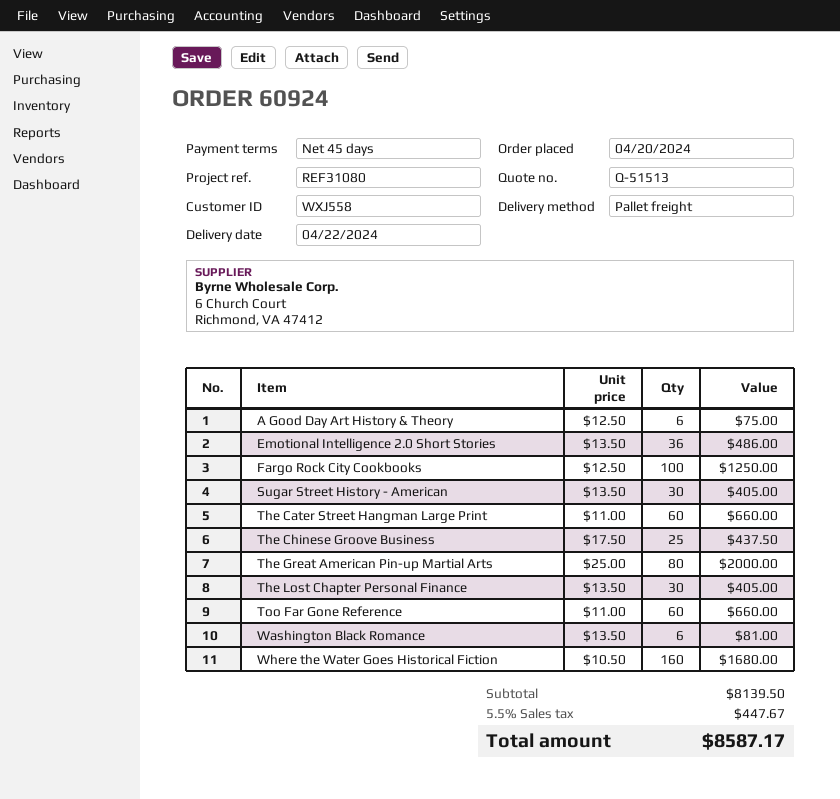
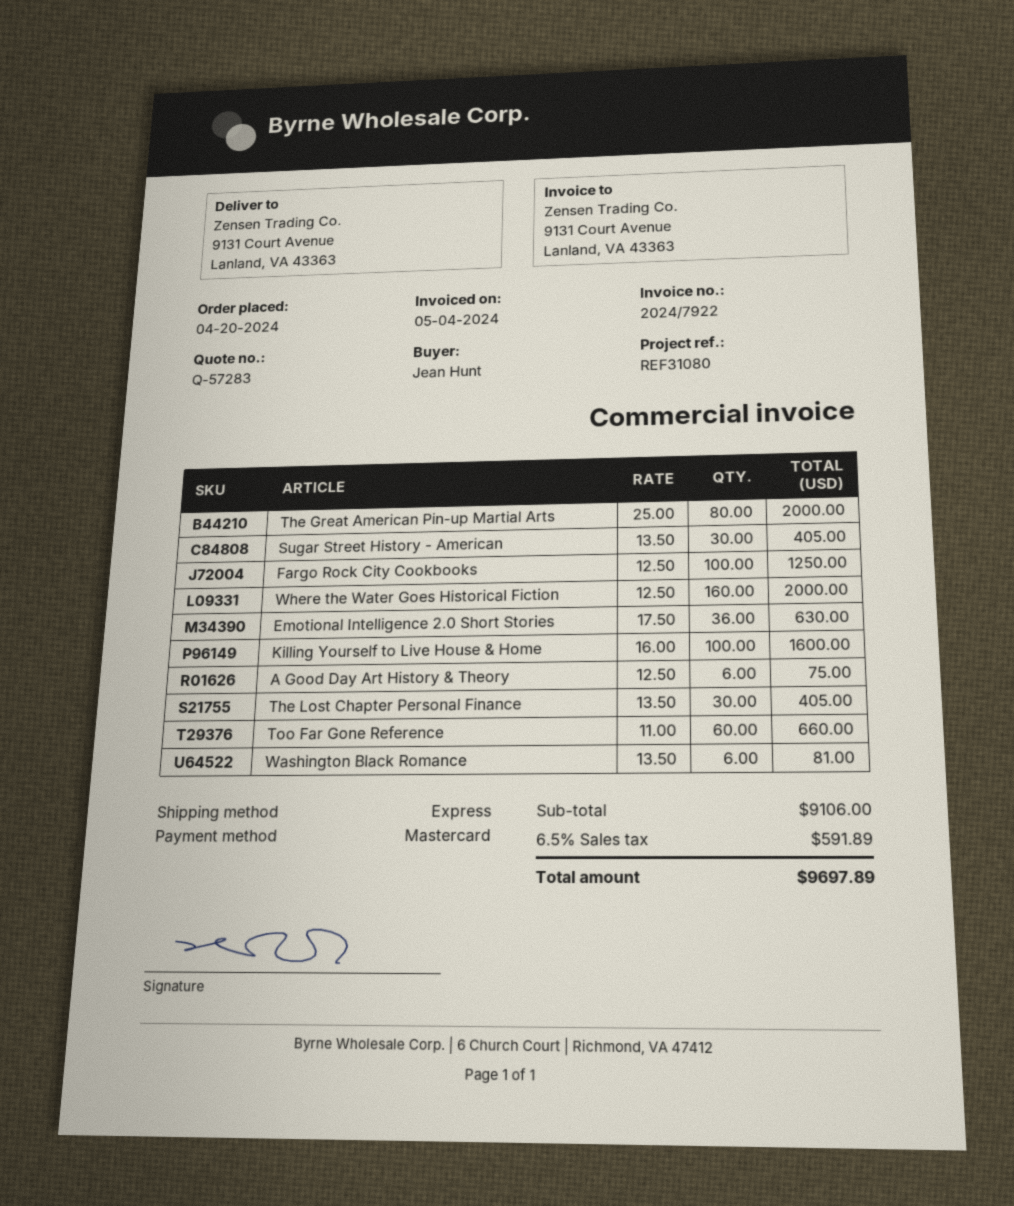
quote number: Q-51513 -> Q-57283
shipping method: pallet freight -> express
Emotional Intelligence 2.0 Short Stories: 36 x 13.50 = 486.00 -> 36 x 17.50 = 630.00
The Cater Street Hangman Large Print: 60 x 11.00 = 660.00 -> none
The Chinese Groove Business: 25 x 17.50 = 437.50 -> none
Where the Water Goes Historical Fiction: 160 x 10.50 = 1680.00 -> 160 x 12.50 = 2000.00
Killing Yourself to Live House & Home: none -> 100 x 16.00 = 1600.00
subtotal: 8139.50 -> 9106.00
tax: 5.5% = 447.67 -> 6.5% = 591.89
total: 8587.17 -> 9697.89

